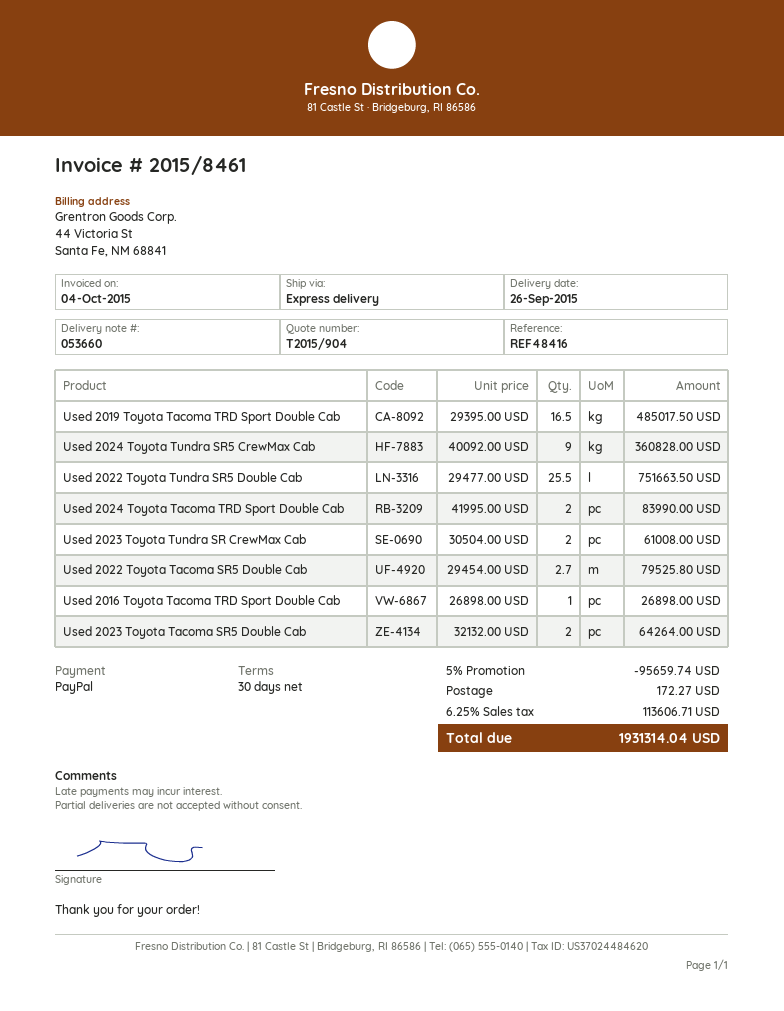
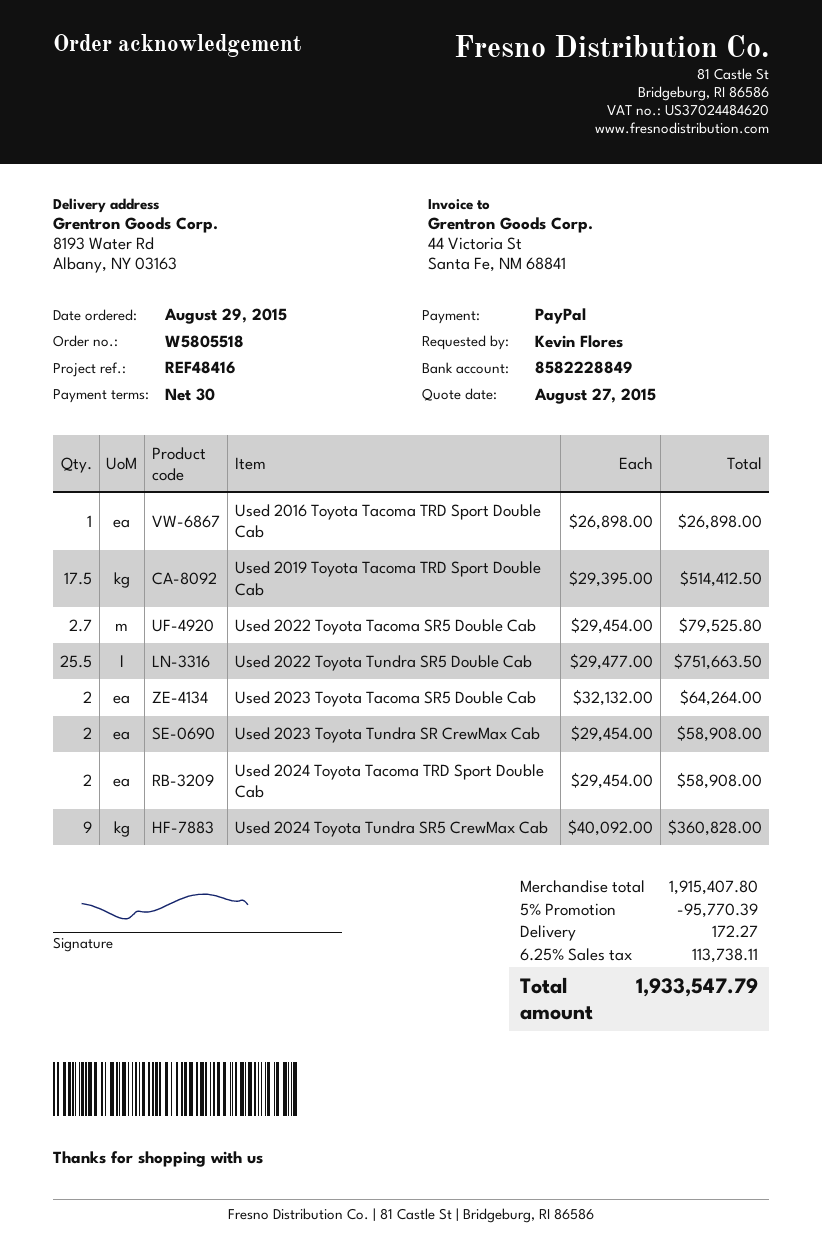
Used 2019 Toyota Tacoma TRD Sport Double Cab: 16.5 x 29395.00 = 485017.50 -> 17.5 x 29395.00 = 514412.50
Used 2024 Toyota Tacoma TRD Sport Double Cab: 2 x 41995.00 = 83990.00 -> 2 x 29454.00 = 58908.00
Used 2023 Toyota Tundra SR CrewMax Cab: 2 x 30504.00 = 61008.00 -> 2 x 29454.00 = 58908.00
discount: 5% = 95659.74 -> 5% = 95770.39
tax: 6.25% = 113606.71 -> 6.25% = 113738.11
total: 1931314.04 -> 1933547.79

